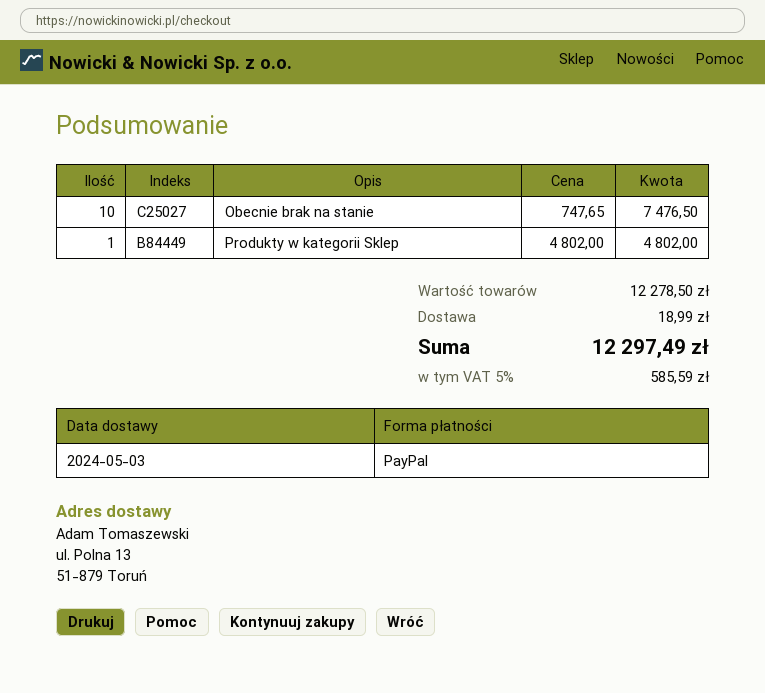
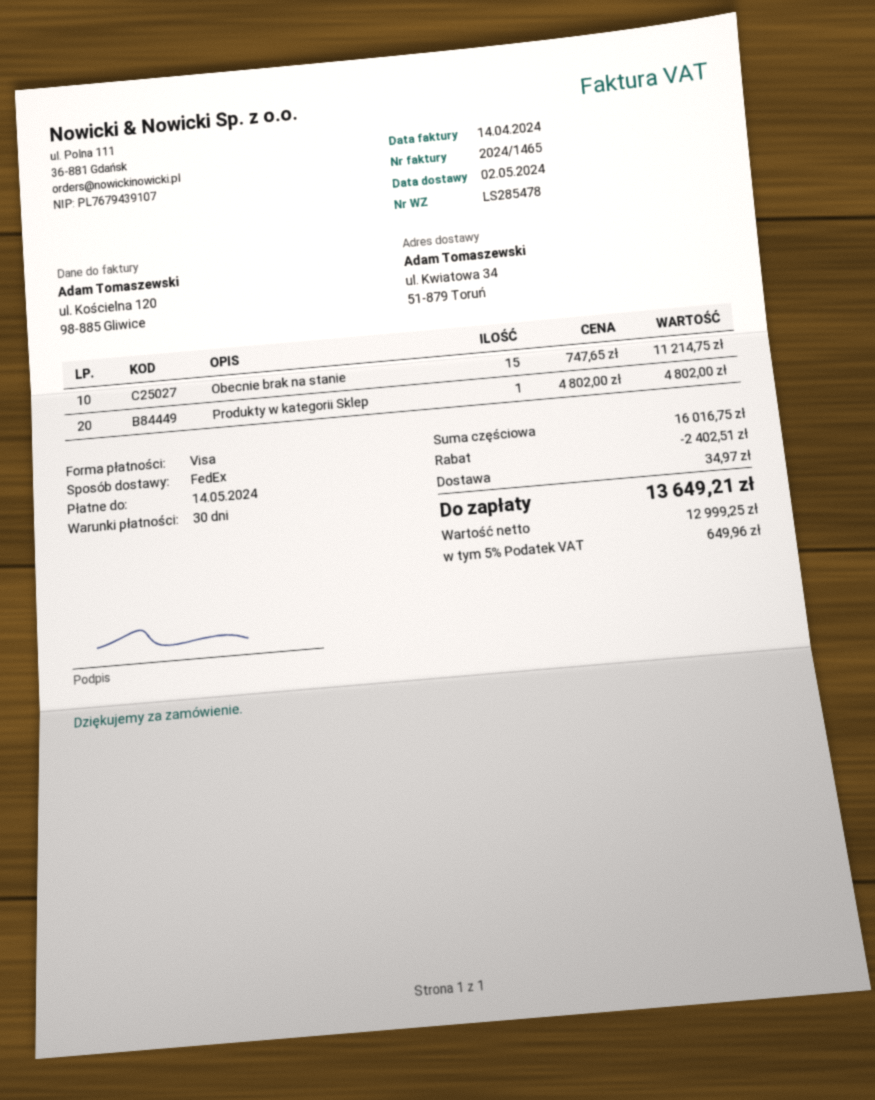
delivery date: 2024-05-03 -> 2024-05-02
payment method: PayPal -> Visa
ship to: ul. Polna 13, 51-879 Toruń -> ul. Kwiatowa 34, 51-879 Toruń
Obecnie brak na stanie: 10 x 747.65 = 7476.50 -> 15 x 747.65 = 11214.75
subtotal: 12278.50 -> 16016.75
discount: none -> 2402.51
shipping: 18.99 -> 34.97
tax: 5% = 585.59 -> 5% = 649.96
total: 12297.49 -> 13649.21

